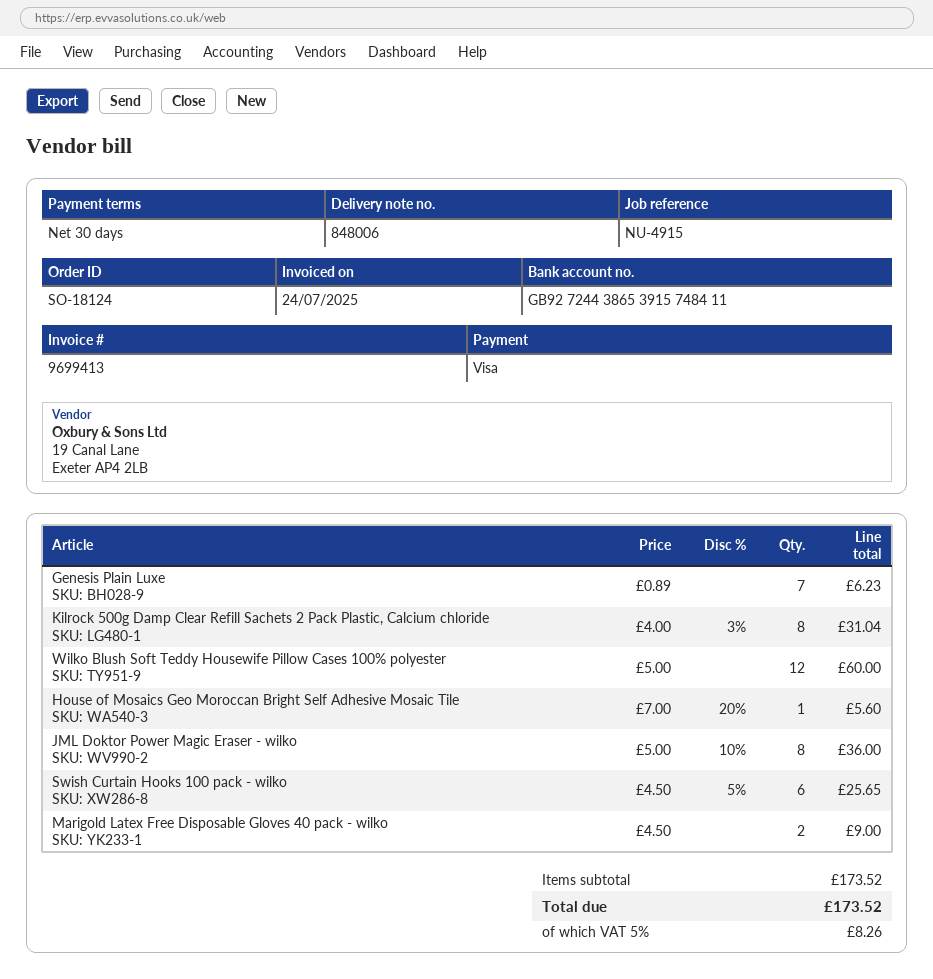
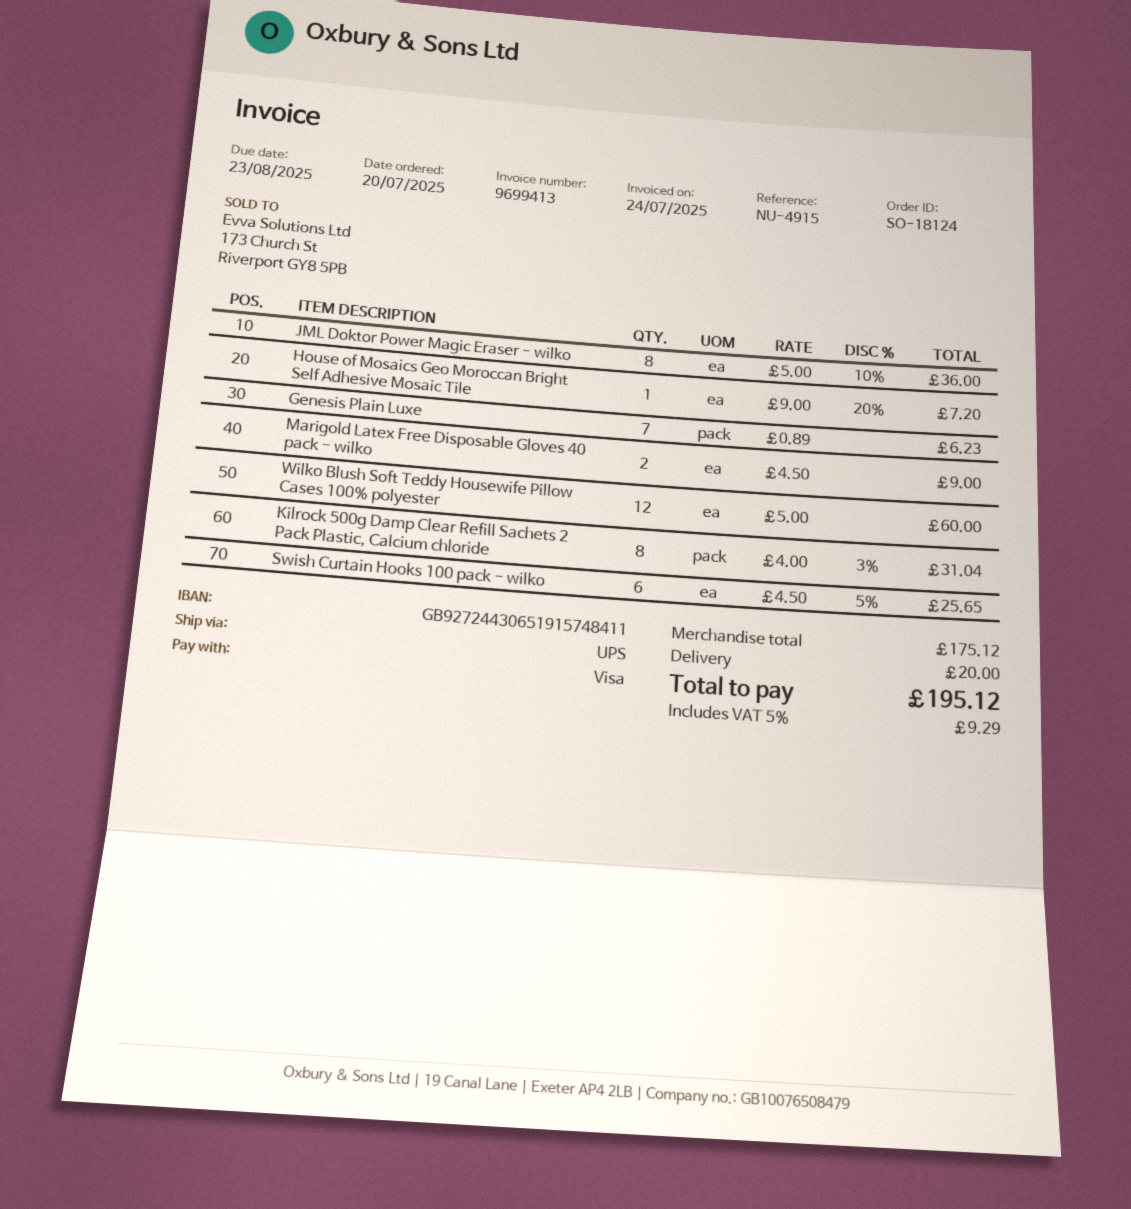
bank account: GB92724438653915748411 -> GB92724430651915748411
House of Mosaics Geo Moroccan Bright Self Adhesive Mosaic Tile: 1 x 7.00 - 20% = 5.60 -> 1 x 9.00 - 20% = 7.20
subtotal: 173.52 -> 175.12
shipping: none -> 20.00
tax: 5% = 8.26 -> 5% = 9.29
total: 173.52 -> 195.12

